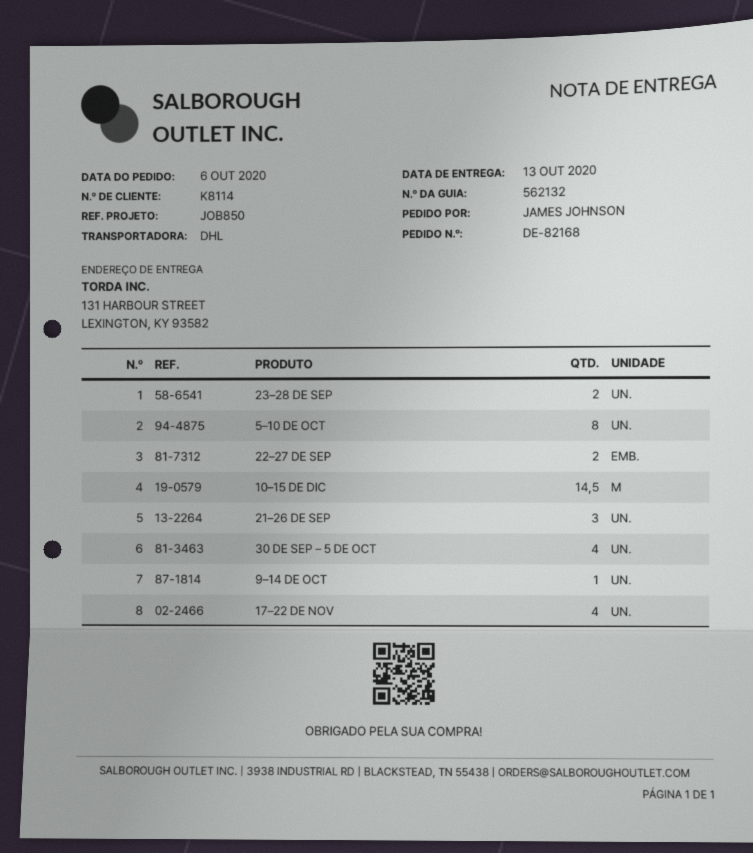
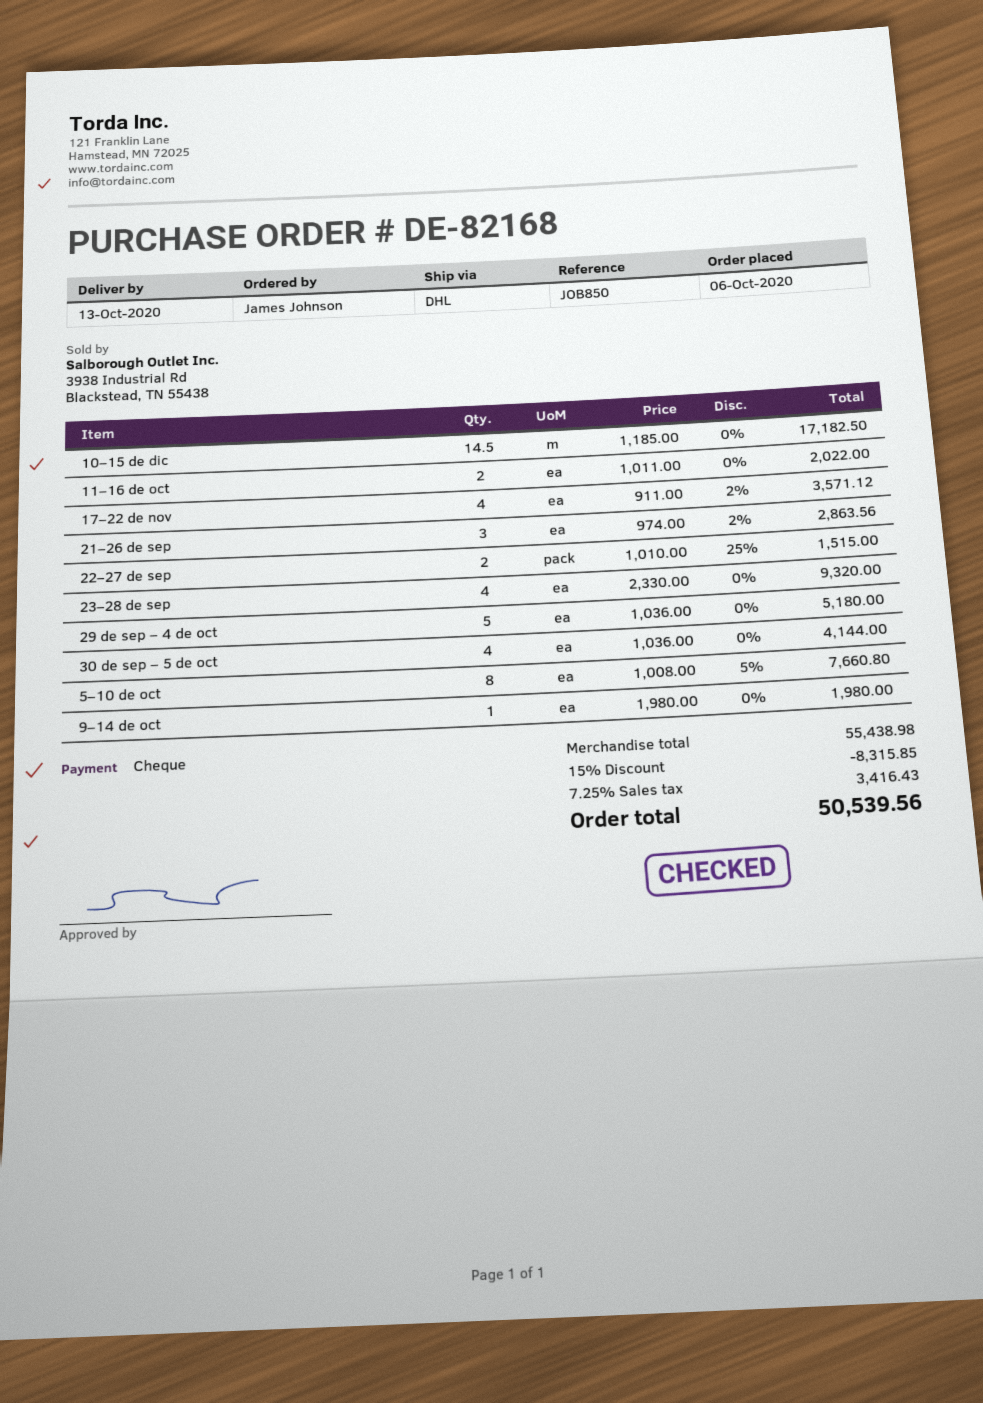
23–28 DE SEP: 2 -> 4
11–16 de oct: none -> 2
29 de sep – 4 de oct: none -> 5

